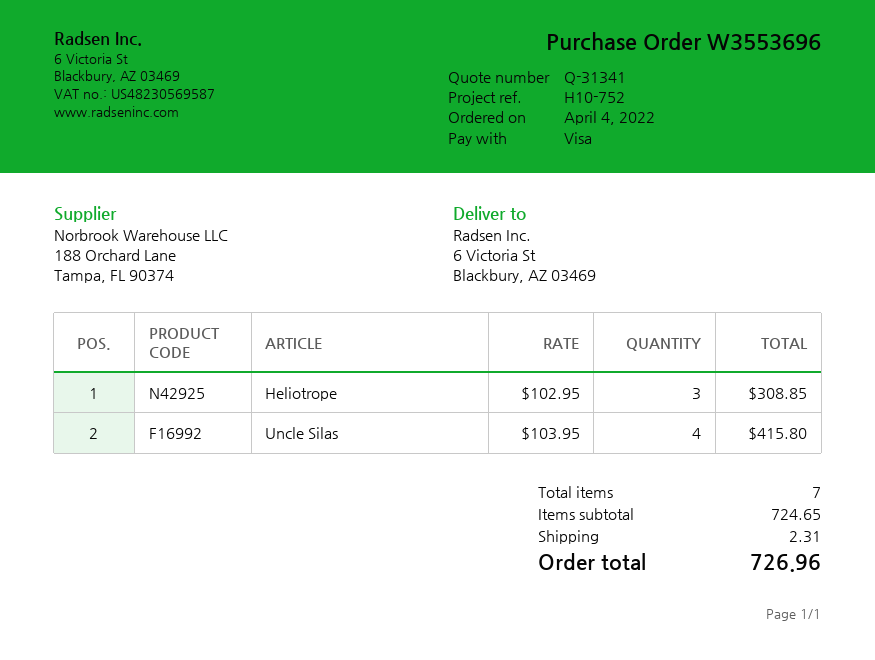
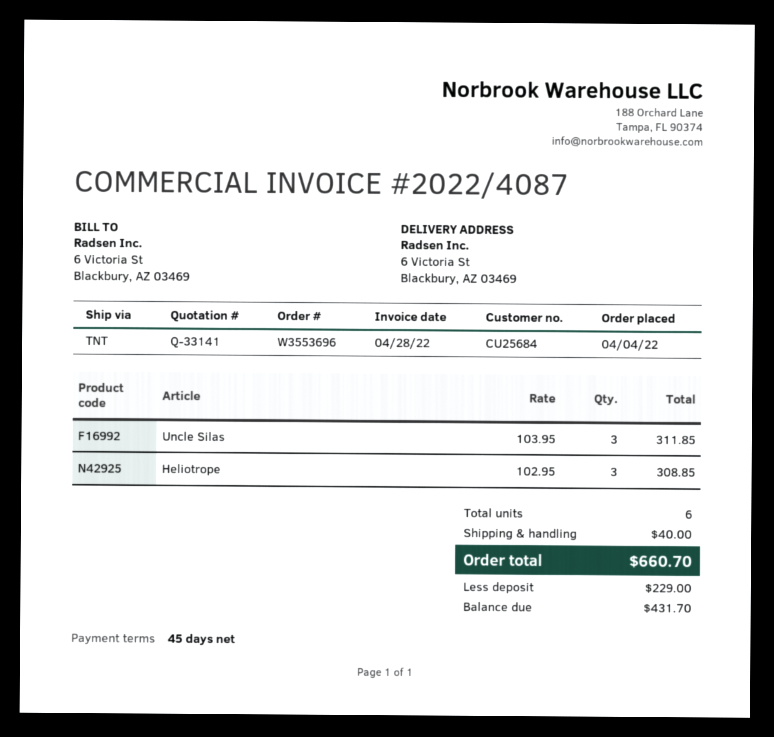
quote number: Q-31341 -> Q-33141
Uncle Silas: 4 x 103.95 = 415.80 -> 3 x 103.95 = 311.85
total quantity: 7 -> 6
shipping: 2.31 -> 40.00
total: 726.96 -> 660.70

